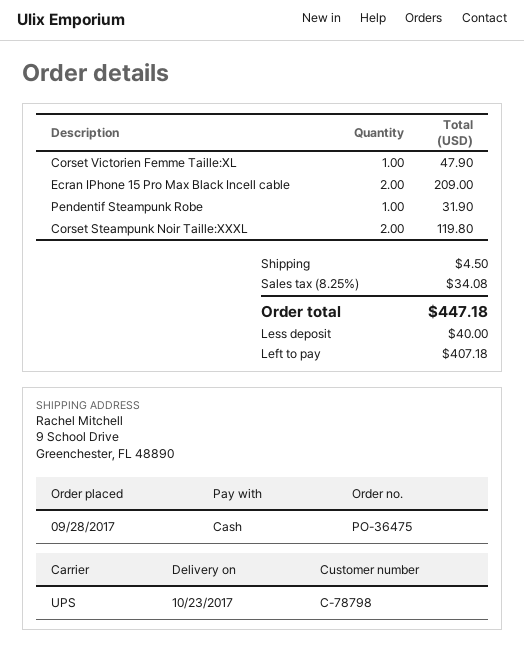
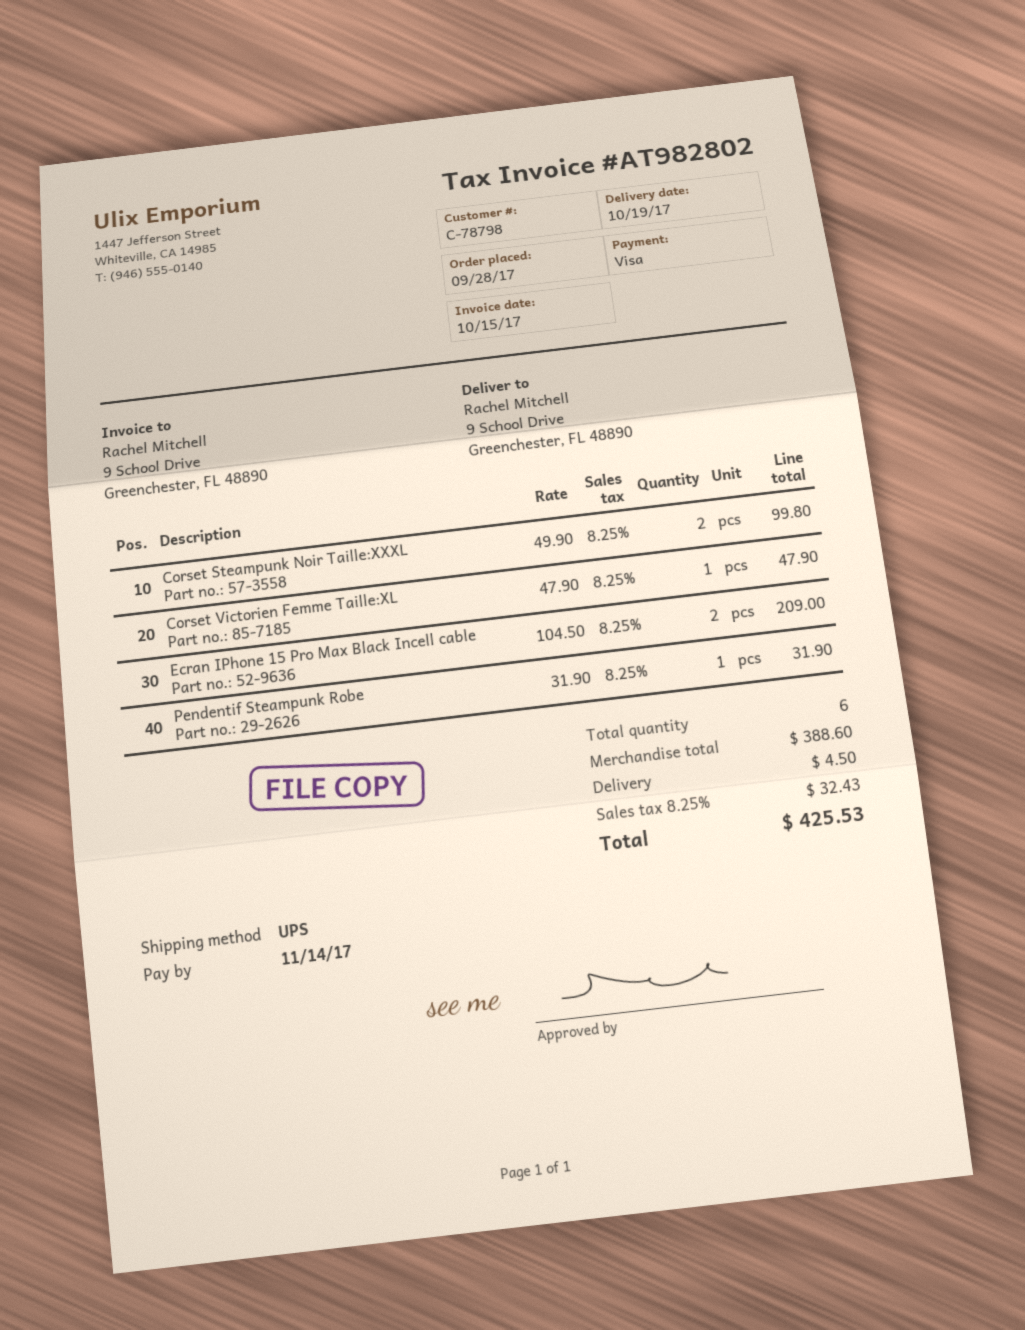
delivery date: 2017-10-23 -> 2017-10-19
payment method: cash -> Visa
Corset Steampunk Noir Taille:XXXL: 2 for 119.80 -> 2 for 99.80
tax: 8.25% = 34.08 -> 8.25% = 32.43
total: 447.18 -> 425.53

